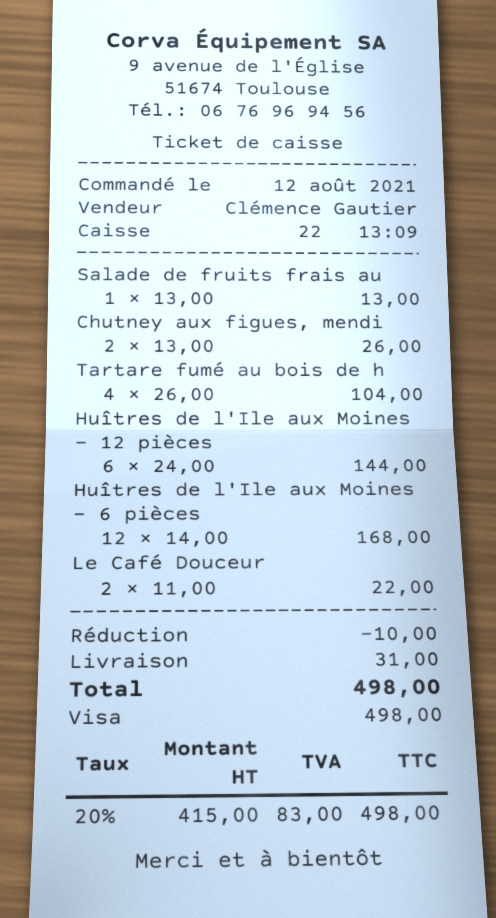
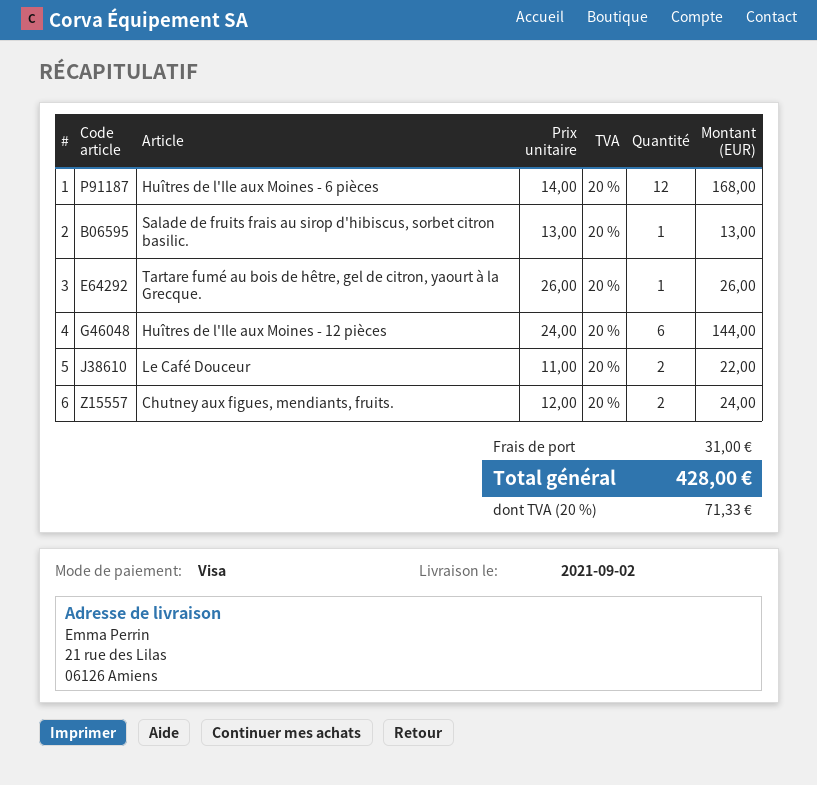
Chutney aux figues, mendi: 2 x 13.00 = 26.00 -> 2 x 12.00 = 24.00
Tartare fumé au bois de h: 4 x 26.00 = 104.00 -> 1 x 26.00 = 26.00
discount: 10.00 -> none
tax: 20% = 83.00 -> 20% = 71.33
total: 498.00 -> 428.00

